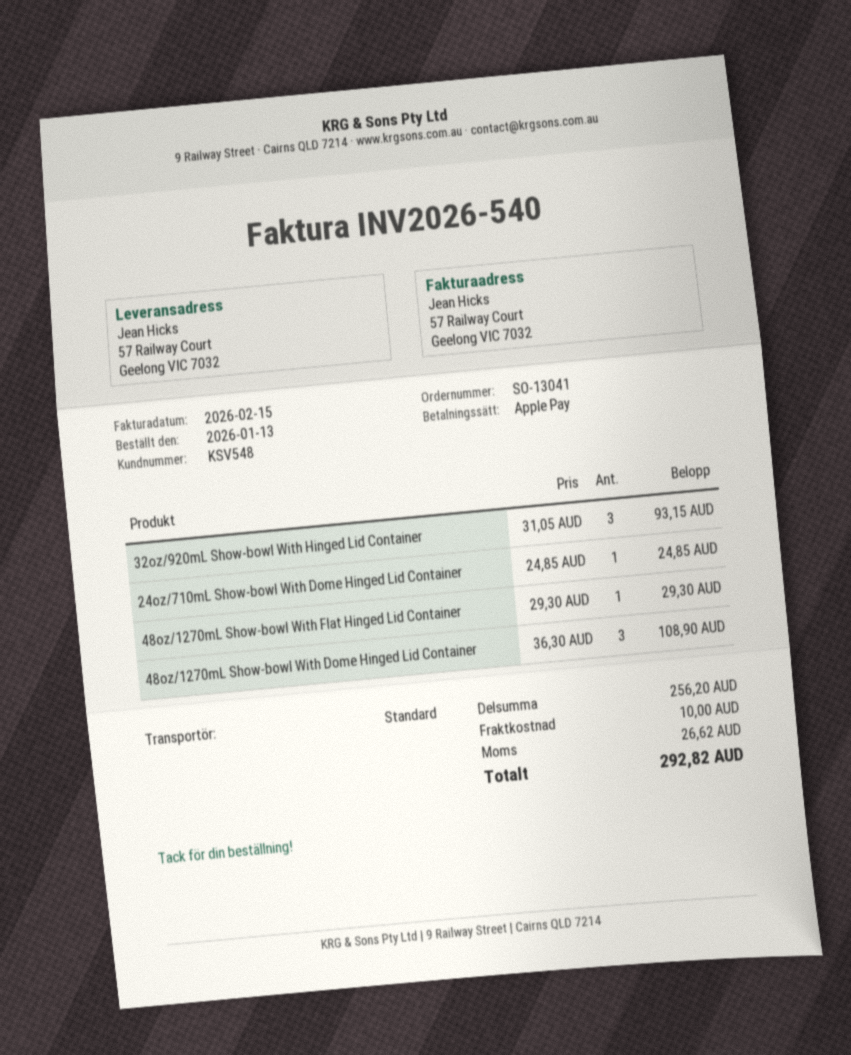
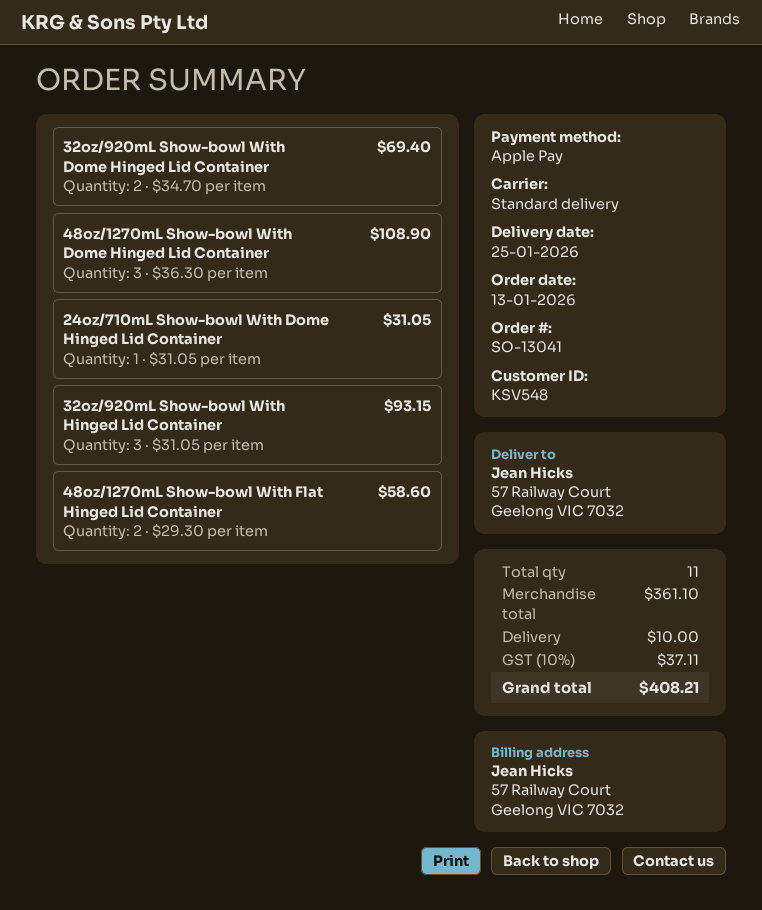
24oz/710mL Show-bowl With Dome Hinged Lid Container: 1 x 24.85 = 24.85 -> 1 x 31.05 = 31.05
48oz/1270mL Show-bowl With Flat Hinged Lid Container: 1 x 29.30 = 29.30 -> 2 x 29.30 = 58.60
32oz/920mL Show-bowl With Dome Hinged Lid Container: none -> 2 x 34.70 = 69.40
subtotal: 256.20 -> 361.10
tax: 26.62 -> 37.11
total: 292.82 -> 408.21

